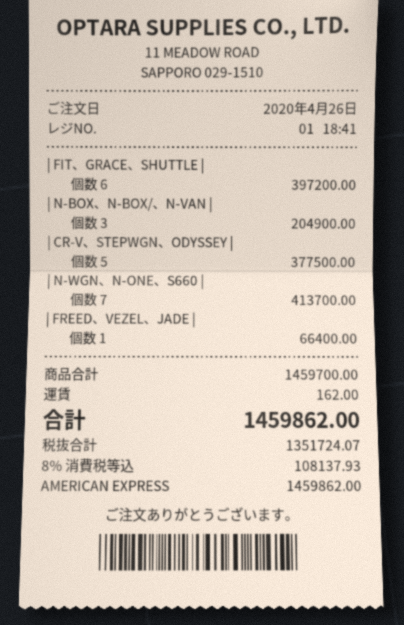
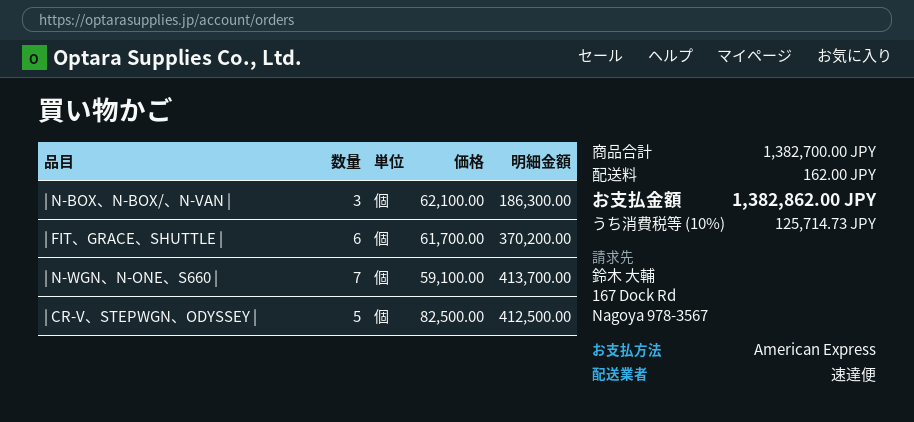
| FIT、GRACE、SHUTTLE |: 6 for 397200.00 -> 6 for 370200.00
| N-BOX、N-BOX/、N-VAN |: 3 for 204900.00 -> 3 for 186300.00
| CR-V、STEPWGN、ODYSSEY |: 5 for 377500.00 -> 5 for 412500.00
| FREED、VEZEL、JADE |: 1 for 66400.00 -> none
subtotal: 1459700.00 -> 1382700.00
tax: 8% = 108137.93 -> 10% = 125714.73
total: 1459862.00 -> 1382862.00

